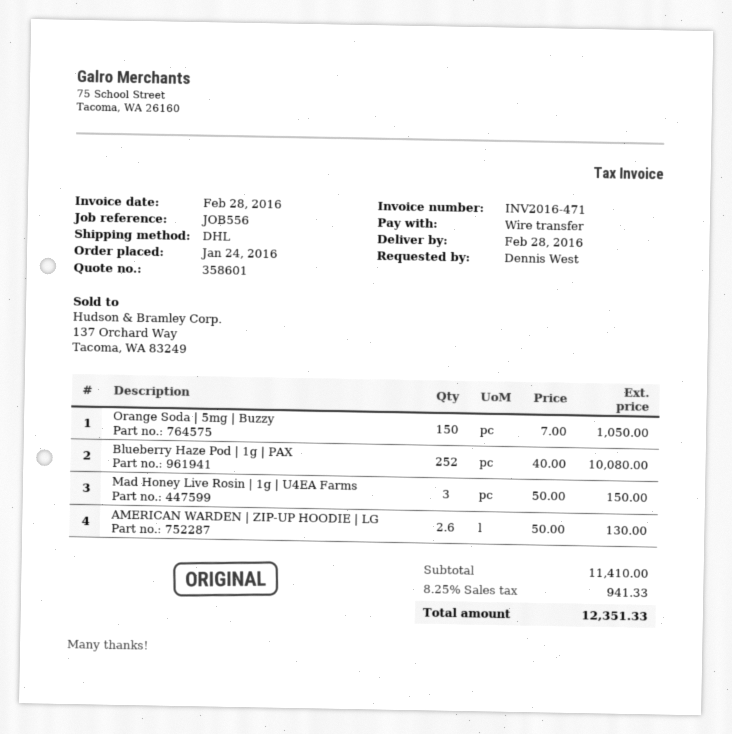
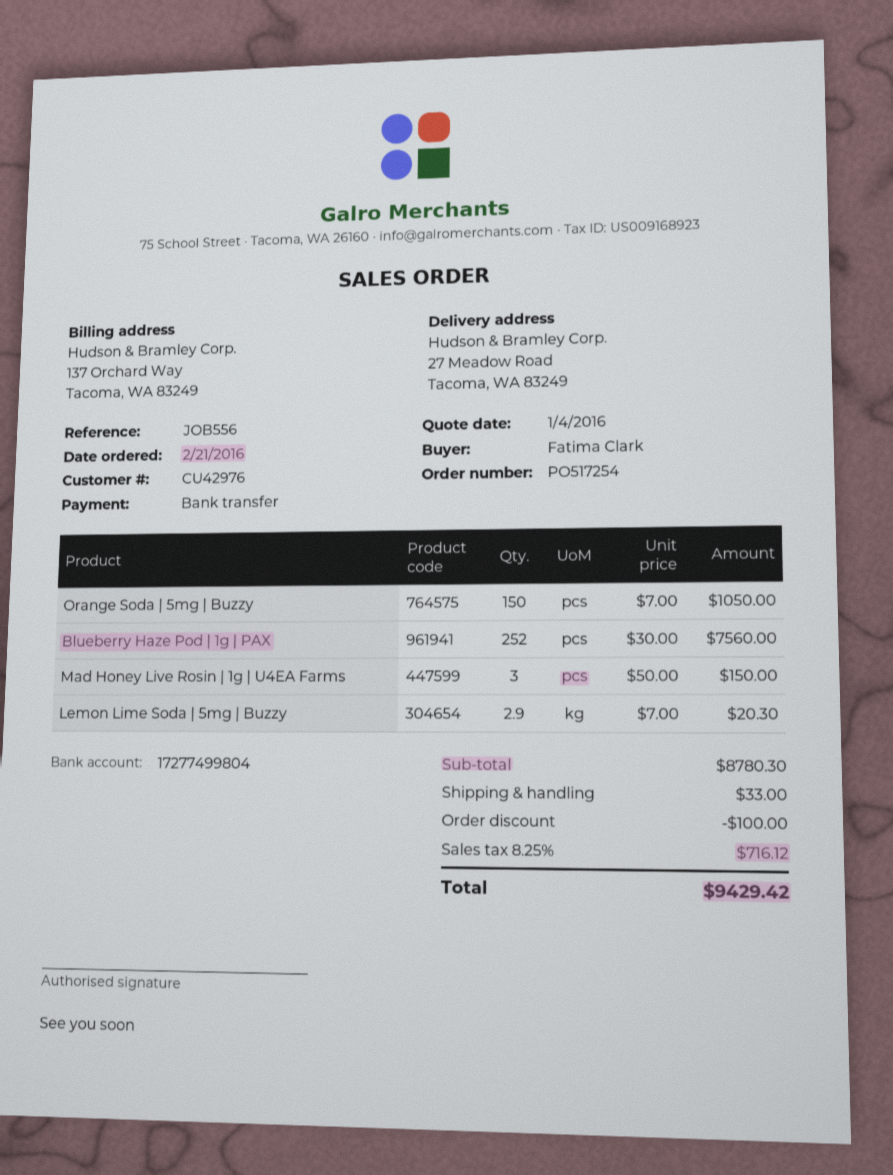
order date: 2016-01-24 -> 2016-02-21
ordered by: Dennis West -> Fatima Clark
Blueberry Haze Pod | 1g | PAX: 252 x 40.00 = 10080.00 -> 252 x 30.00 = 7560.00
AMERICAN WARDEN | ZIP-UP HOODIE | LG: 2.6 x 50.00 = 130.00 -> none
Lemon Lime Soda | 5mg | Buzzy: none -> 2.9 x 7.00 = 20.30
subtotal: 11410.00 -> 8780.30
discount: none -> 100.00
shipping: none -> 33.00
tax: 8.25% = 941.33 -> 8.25% = 716.12
total: 12351.33 -> 9429.42

